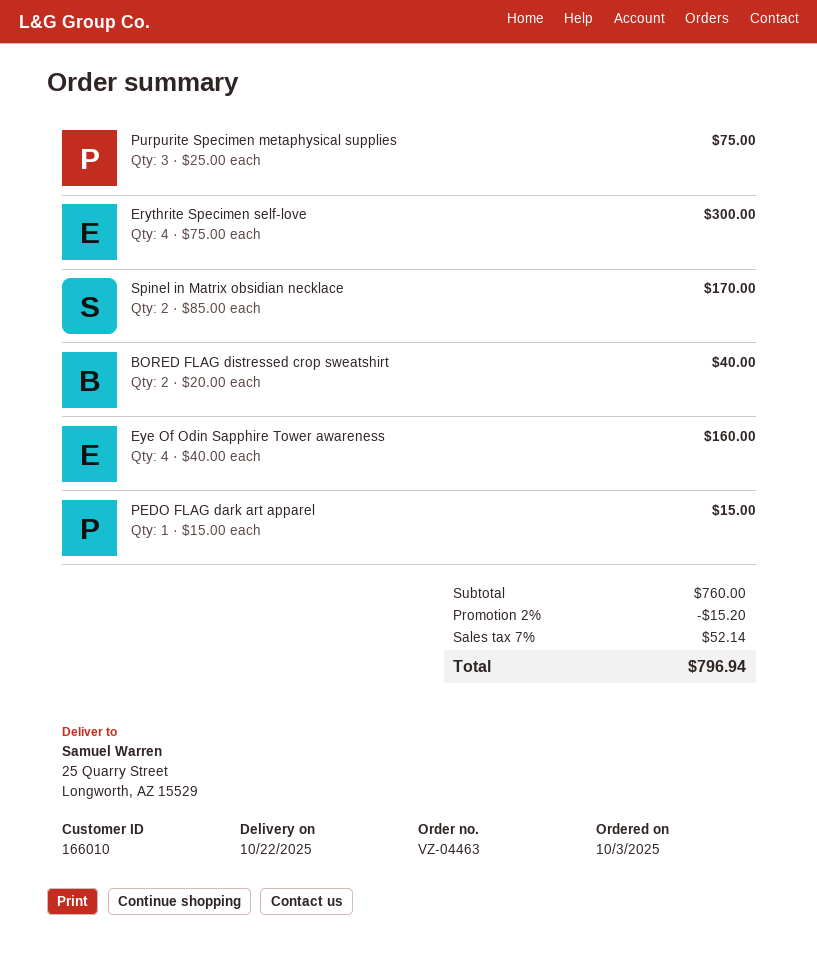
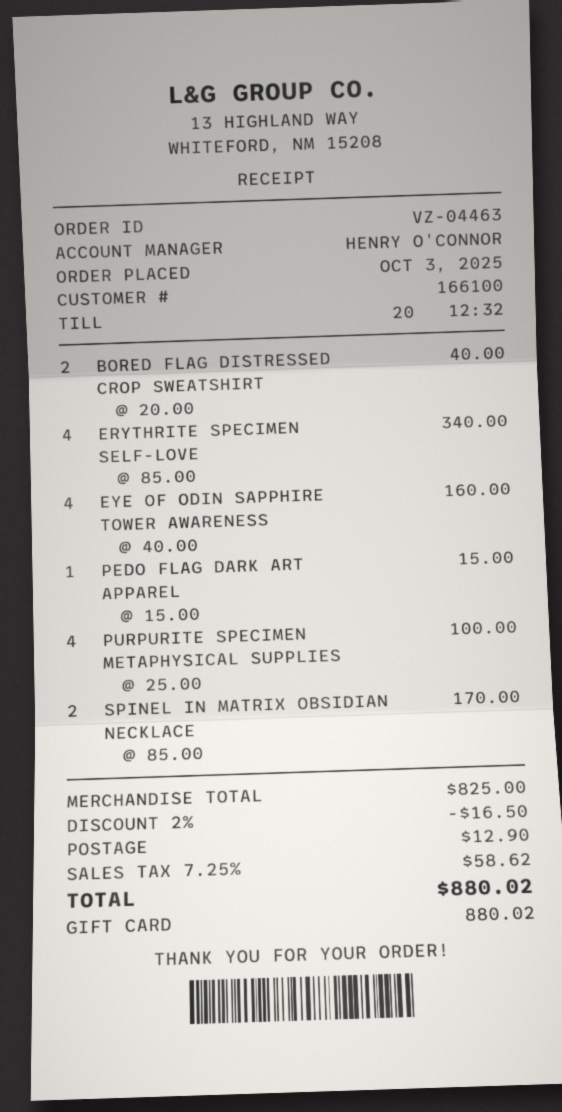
customer number: 166010 -> 166100
Purpurite Specimen metaphysical supplies: 3 x 25.00 = 75.00 -> 4 x 25.00 = 100.00
Erythrite Specimen self-love: 4 x 75.00 = 300.00 -> 4 x 85.00 = 340.00
subtotal: 760.00 -> 825.00
discount: 2% = 15.20 -> 2% = 16.50
shipping: none -> 12.90
tax: 7% = 52.14 -> 7.25% = 58.62
total: 796.94 -> 880.02

